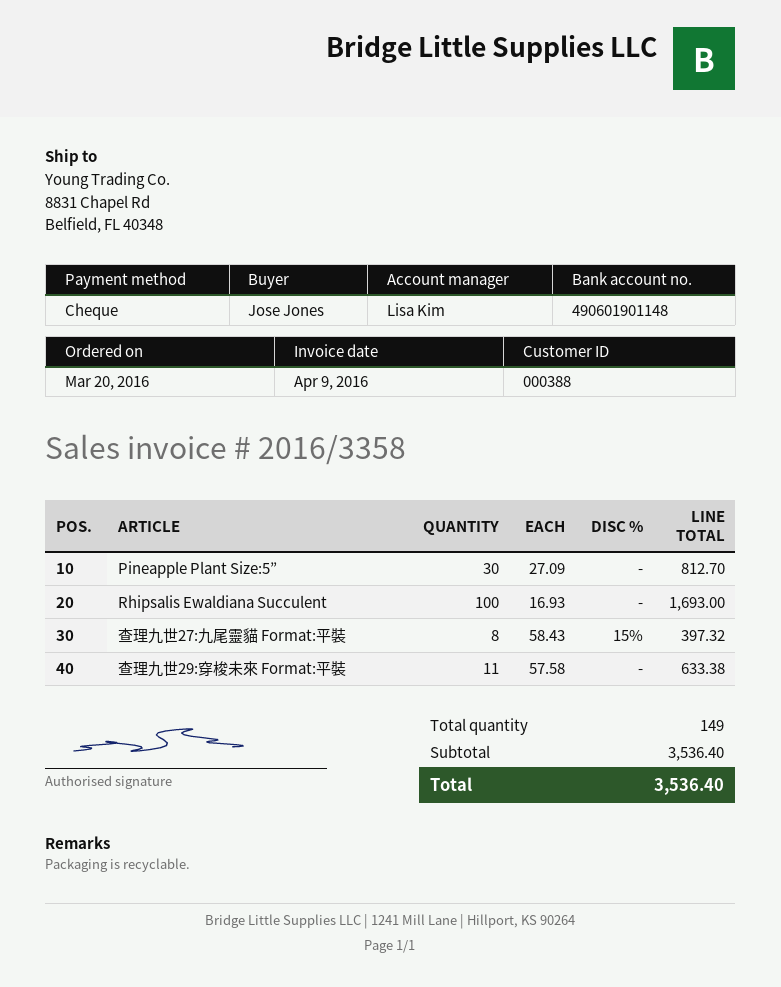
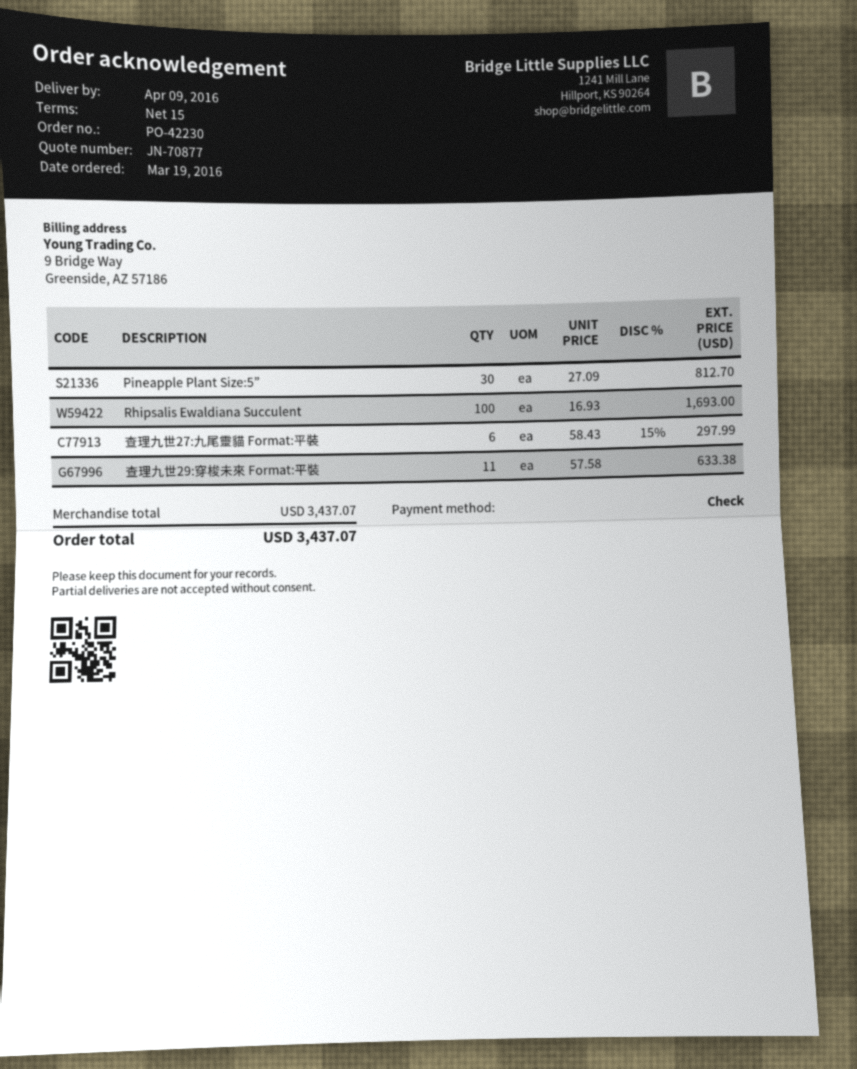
order date: 2016-03-20 -> 2016-03-19
查理九世27:九尾靈貓 Format:平裝: 8 x 58.43 - 15% = 397.32 -> 6 x 58.43 - 15% = 297.99
subtotal: 3536.40 -> 3437.07
total: 3536.40 -> 3437.07

